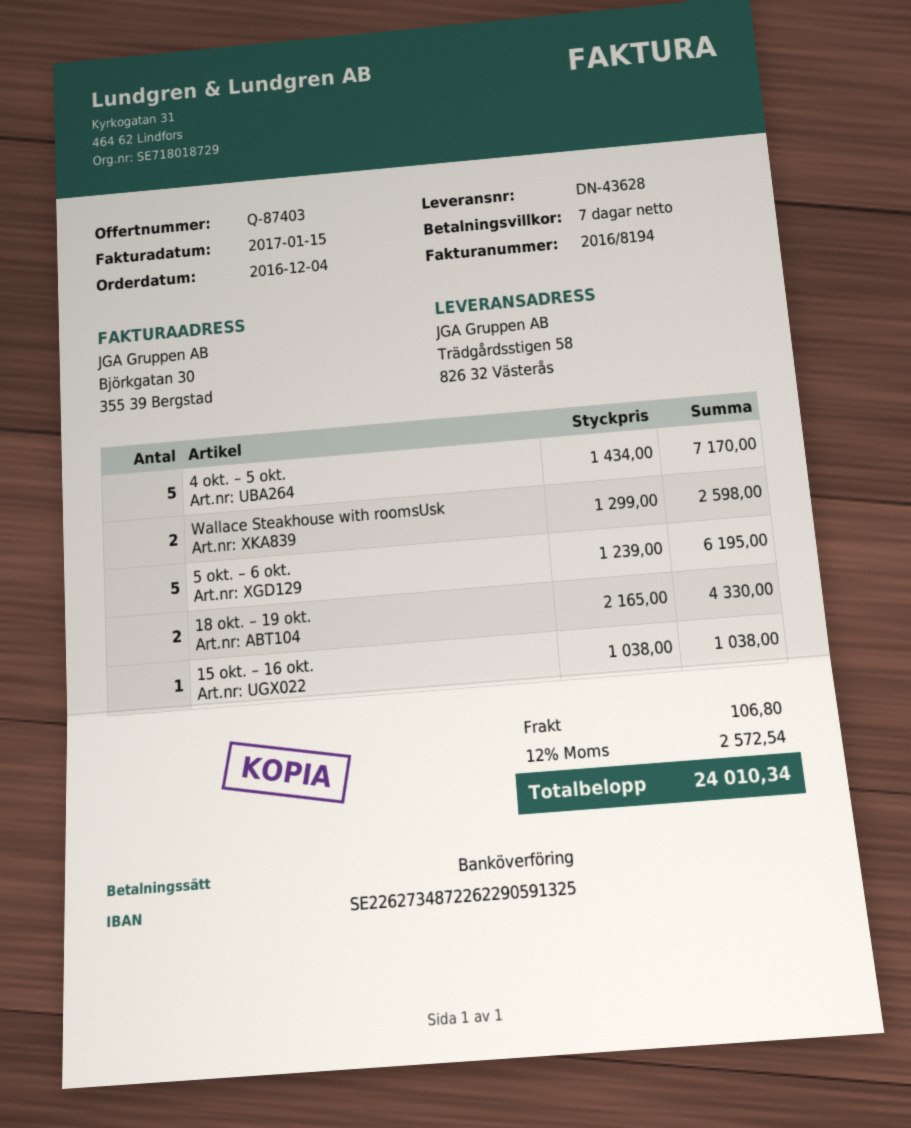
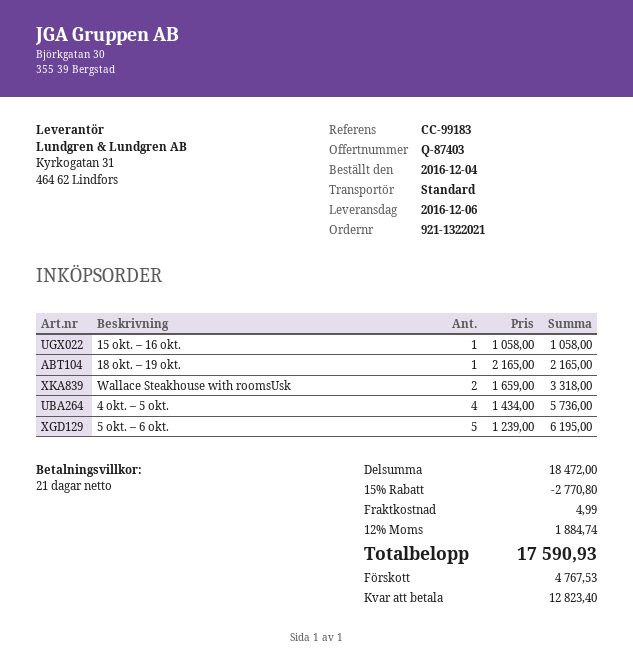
payment terms: 7 days -> 21 days
4 okt. – 5 okt.: 5 x 1434.00 = 7170.00 -> 4 x 1434.00 = 5736.00
Wallace Steakhouse with roomsUsk: 2 x 1299.00 = 2598.00 -> 2 x 1659.00 = 3318.00
18 okt. – 19 okt.: 2 x 2165.00 = 4330.00 -> 1 x 2165.00 = 2165.00
15 okt. – 16 okt.: 1 x 1038.00 = 1038.00 -> 1 x 1058.00 = 1058.00
discount: none -> 15% = 2770.80
shipping: 106.80 -> 4.99
tax: 12% = 2572.54 -> 12% = 1884.74
total: 24010.34 -> 17590.93

